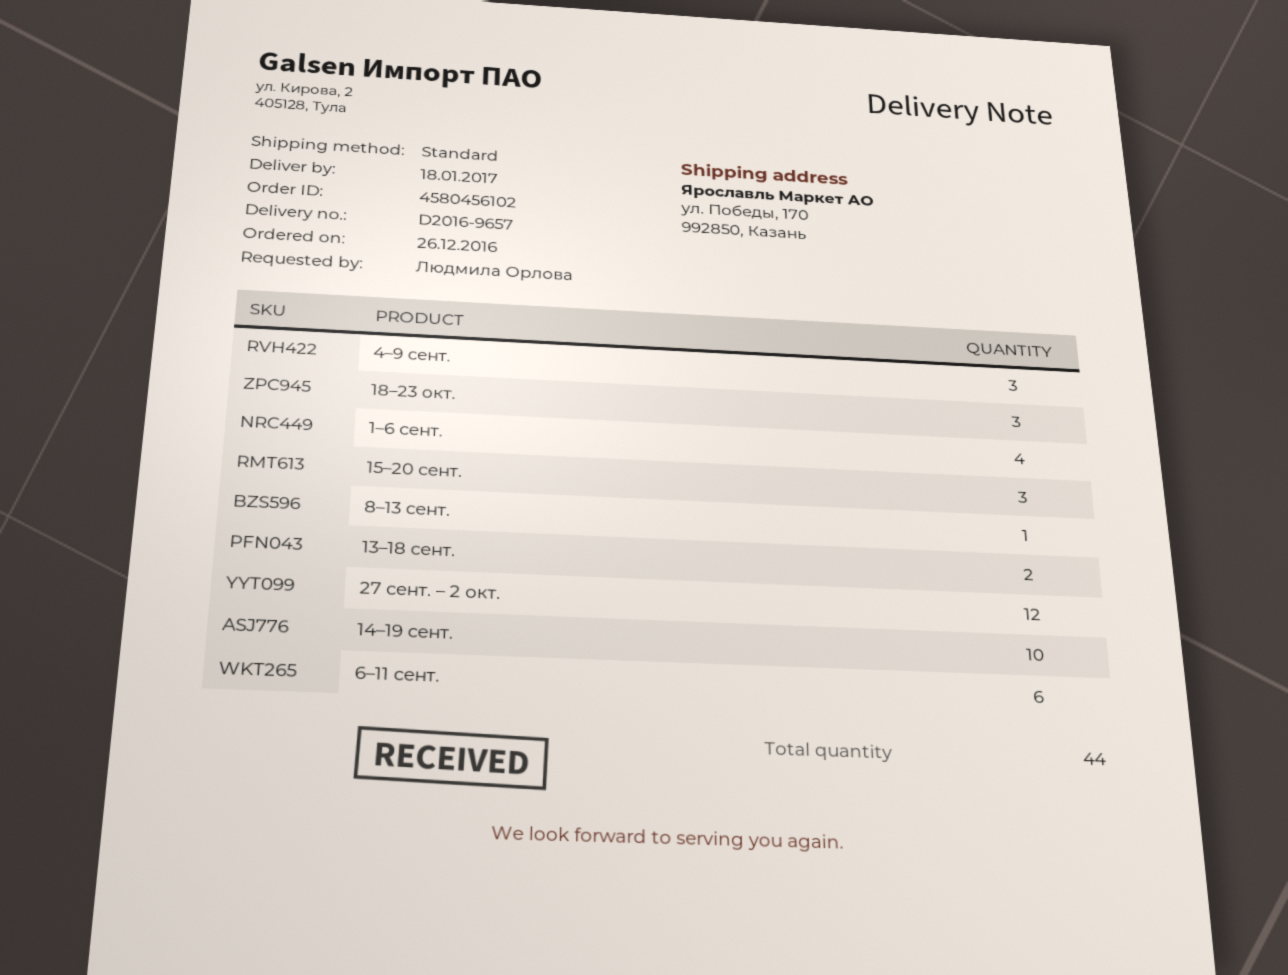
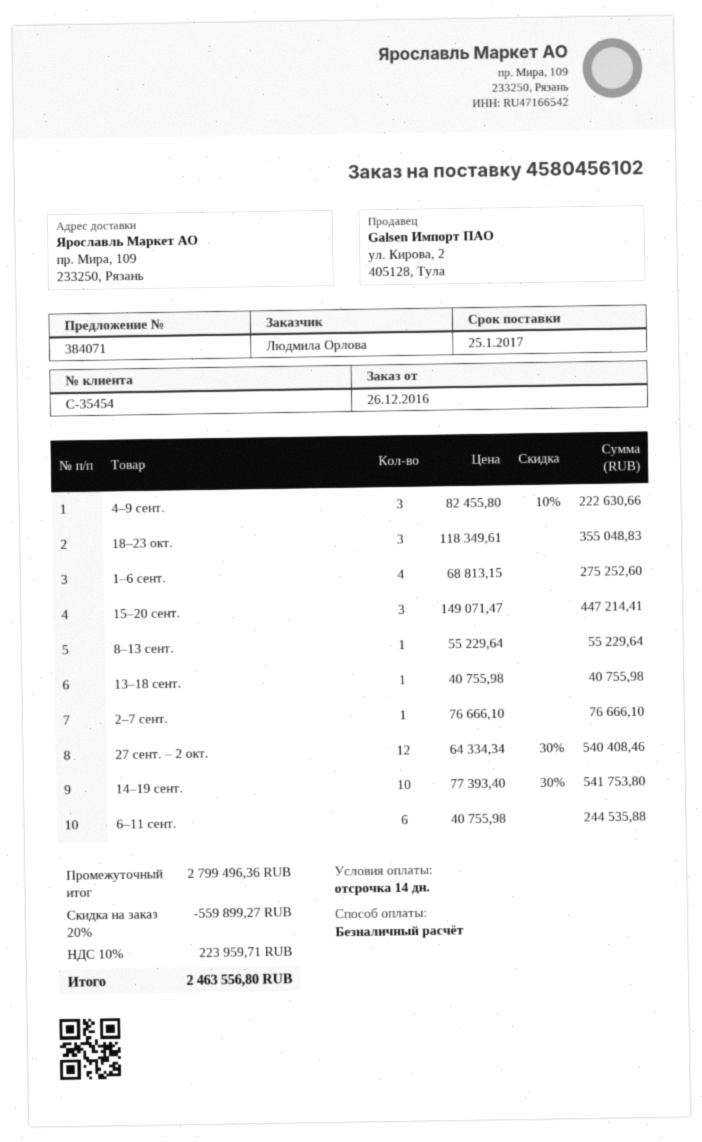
delivery date: 2017-01-18 -> 2017-01-25
ship to: ул. Победы, 170, 992850, Казань -> пр. Мира, 109, 233250, Рязань
13–18 сент.: 2 -> 1
2–7 сент.: none -> 1

